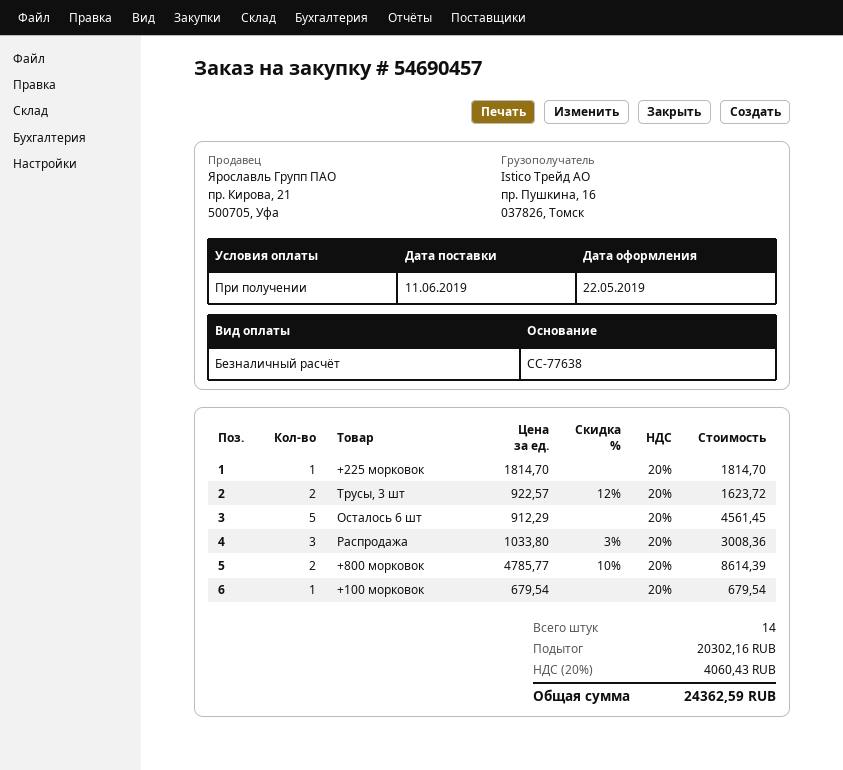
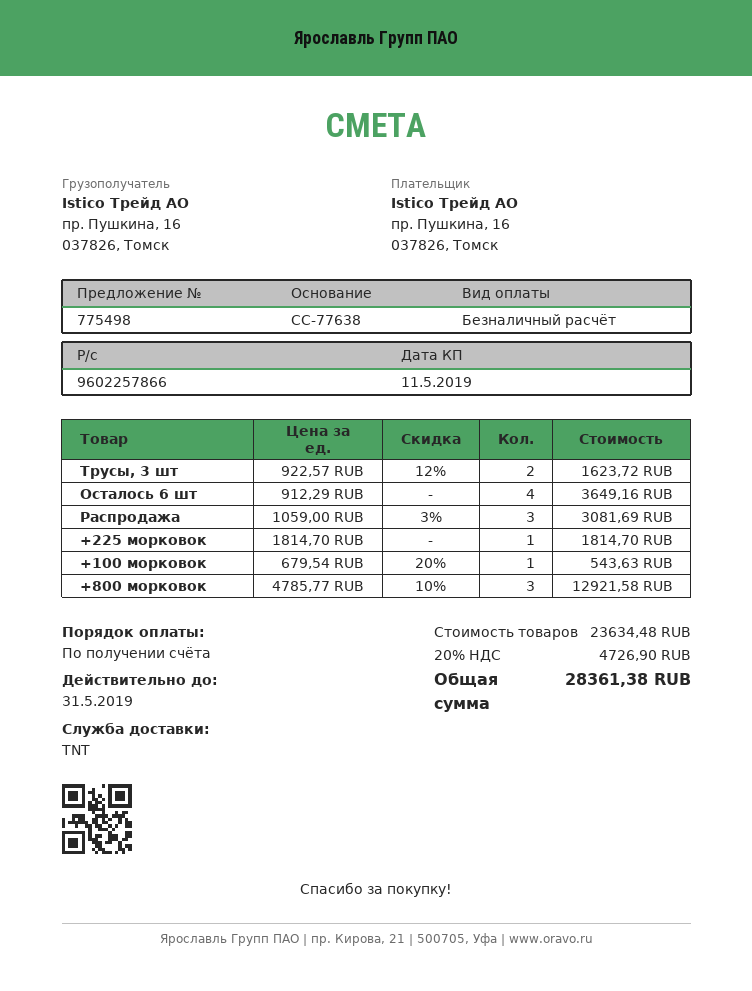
Осталось 6 шт: 5 x 912.29 = 4561.45 -> 4 x 912.29 = 3649.16
Распродажа: 3 x 1033.80 - 3% = 3008.36 -> 3 x 1059.00 - 3% = 3081.69
+800 морковок: 2 x 4785.77 - 10% = 8614.39 -> 3 x 4785.77 - 10% = 12921.58
+100 морковок: 1 x 679.54 = 679.54 -> 1 x 679.54 - 20% = 543.63
subtotal: 20302.16 -> 23634.48
tax: 20% = 4060.43 -> 20% = 4726.90
total: 24362.59 -> 28361.38

